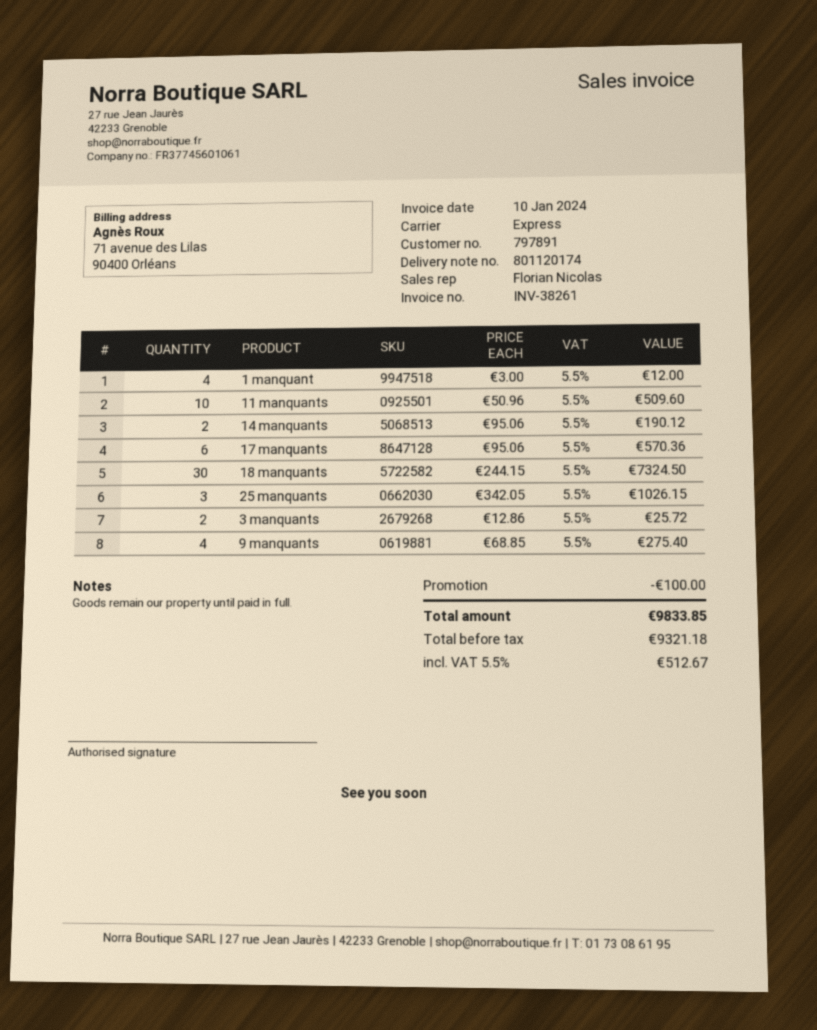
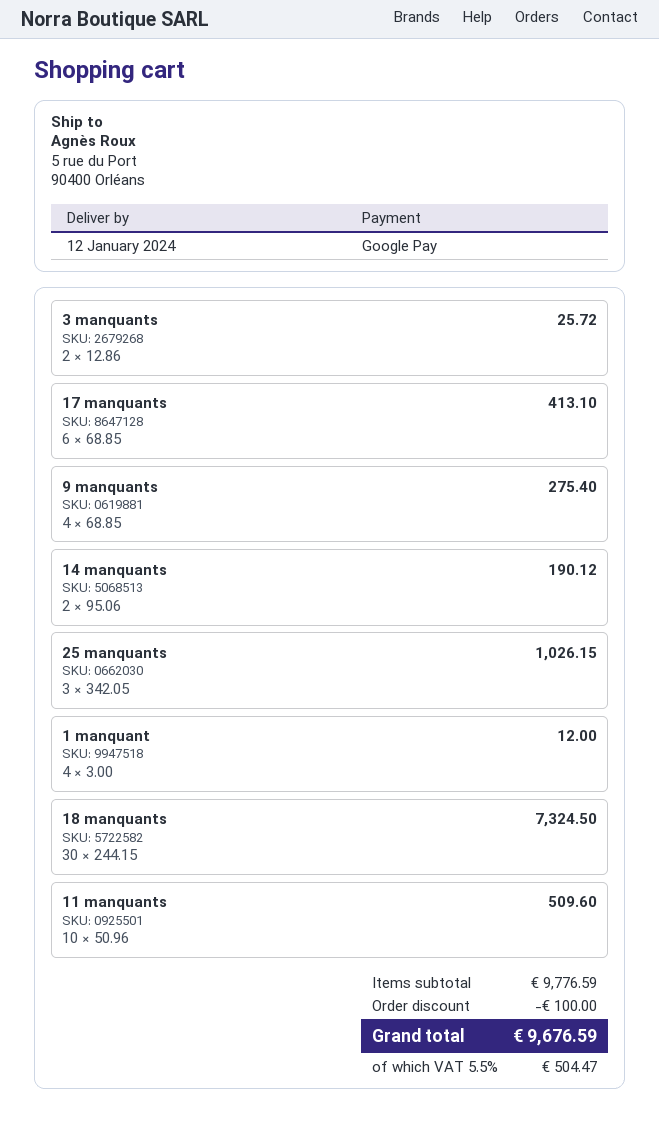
17 manquants: 6 x 95.06 = 570.36 -> 6 x 68.85 = 413.10
tax: 5.5% = 512.67 -> 5.5% = 504.47
total: 9833.85 -> 9676.59

